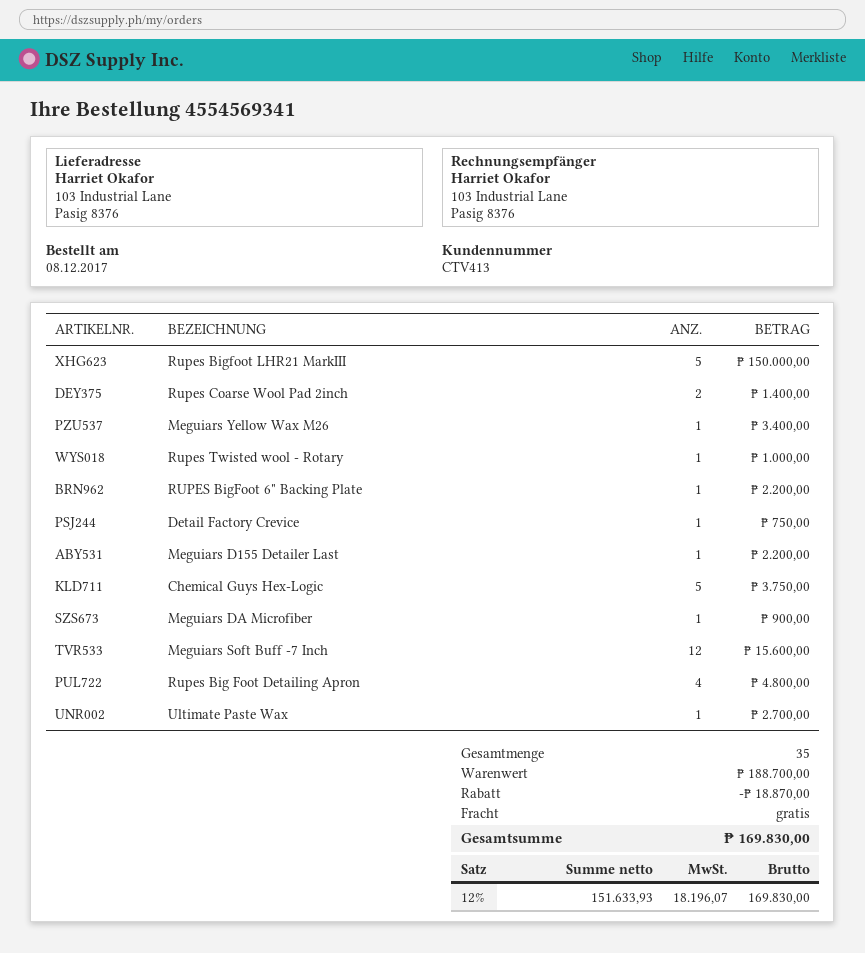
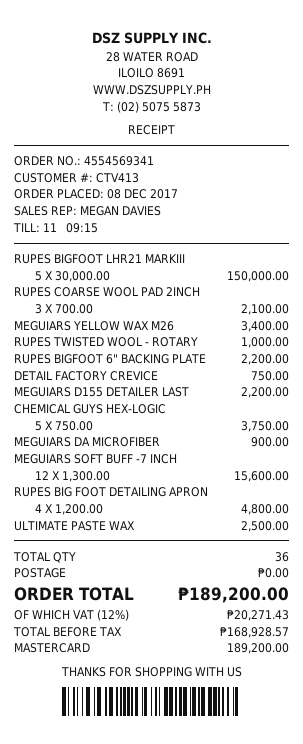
Rupes Coarse Wool Pad 2inch: 2 for 1400.00 -> 3 for 2100.00
Ultimate Paste Wax: 1 for 2700.00 -> 1 for 2500.00
total quantity: 35 -> 36
discount: 18870.00 -> none
net: 151633.93 -> 168928.57
tax: 12% = 18196.07 -> 12% = 20271.43
total: 169830.00 -> 189200.00

